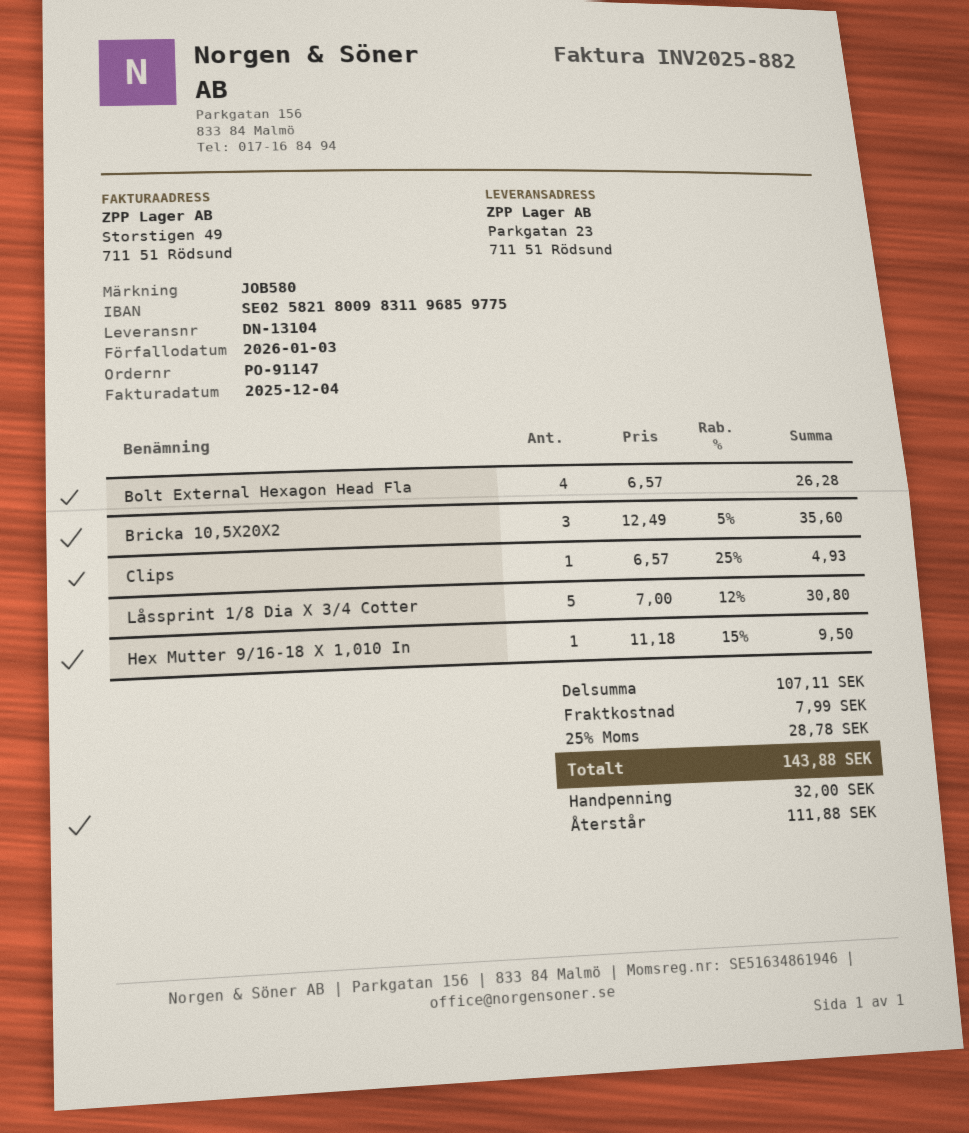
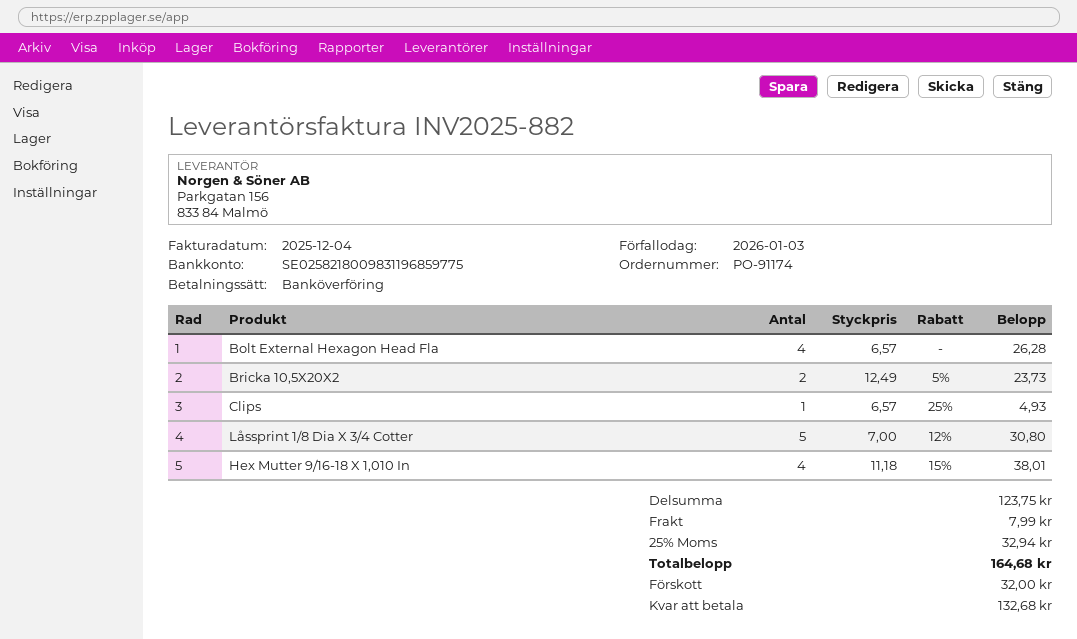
order number: PO-91147 -> PO-91174
Bricka 10,5X20X2: 3 x 12.49 - 5% = 35.60 -> 2 x 12.49 - 5% = 23.73
Hex Mutter 9/16-18 X 1,010 In: 1 x 11.18 - 15% = 9.50 -> 4 x 11.18 - 15% = 38.01
subtotal: 107.11 -> 123.75
tax: 25% = 28.78 -> 25% = 32.94
total: 143.88 -> 164.68
balance: 111.88 -> 132.68

